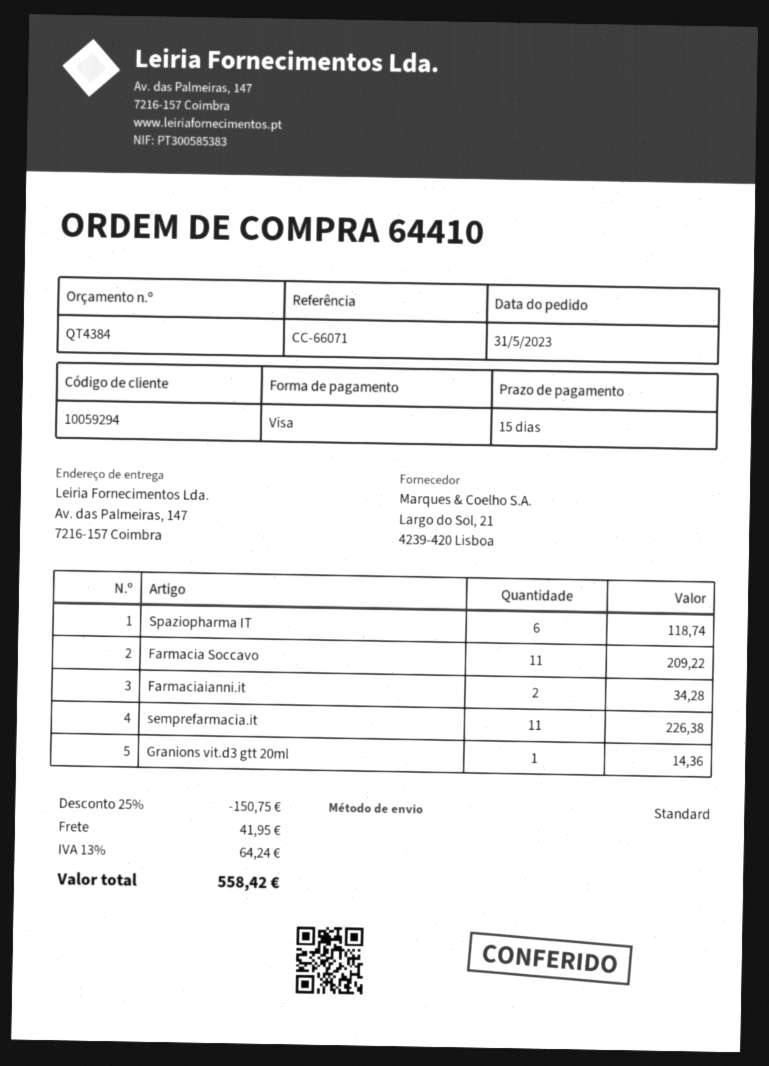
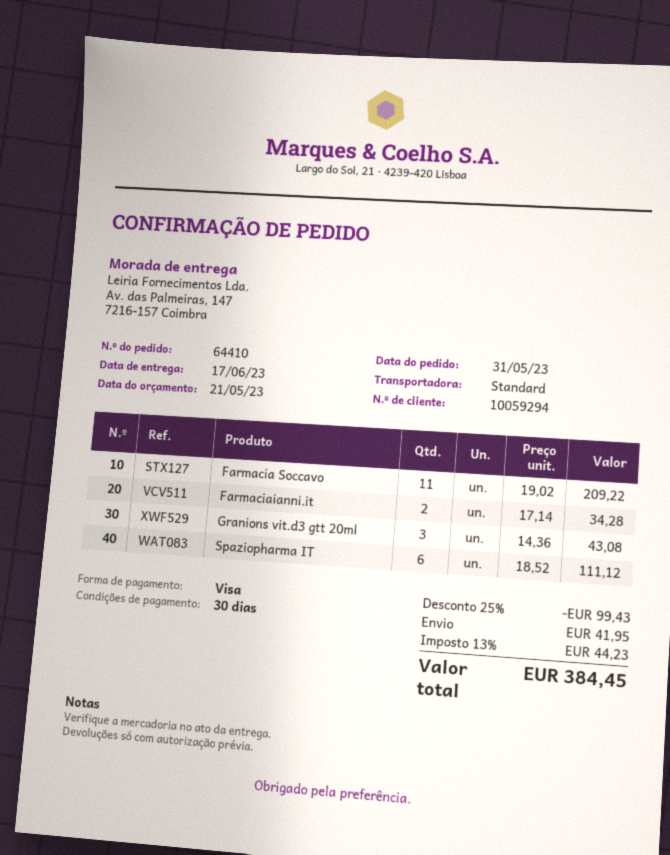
payment terms: 15 days -> 30 days
Spaziopharma IT: 6 for 118.74 -> 6 for 111.12
semprefarmacia.it: 11 for 226.38 -> none
Granions vit.d3 gtt 20ml: 1 for 14.36 -> 3 for 43.08
discount: 25% = 150.75 -> 25% = 99.43
tax: 13% = 64.24 -> 13% = 44.23
total: 558.42 -> 384.45

